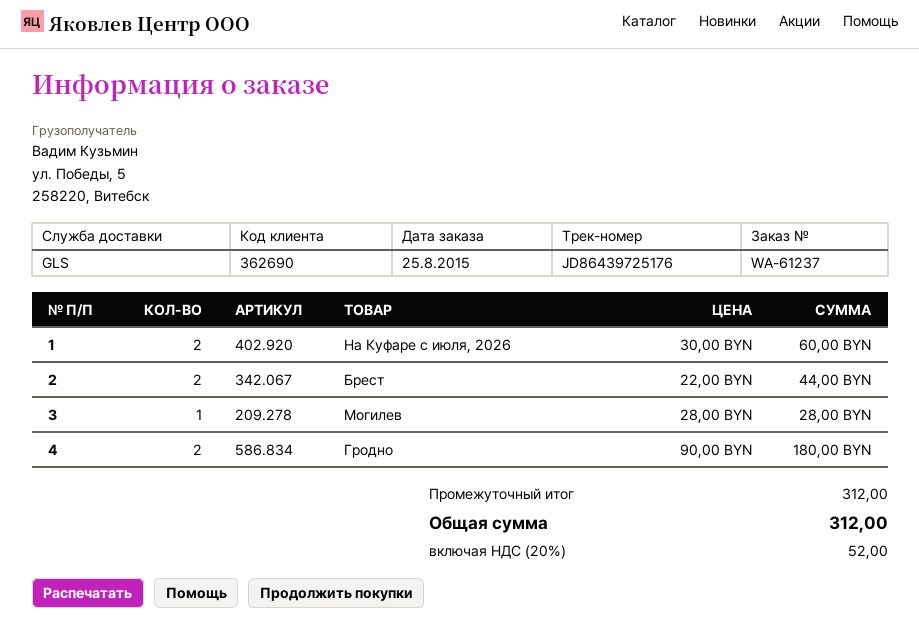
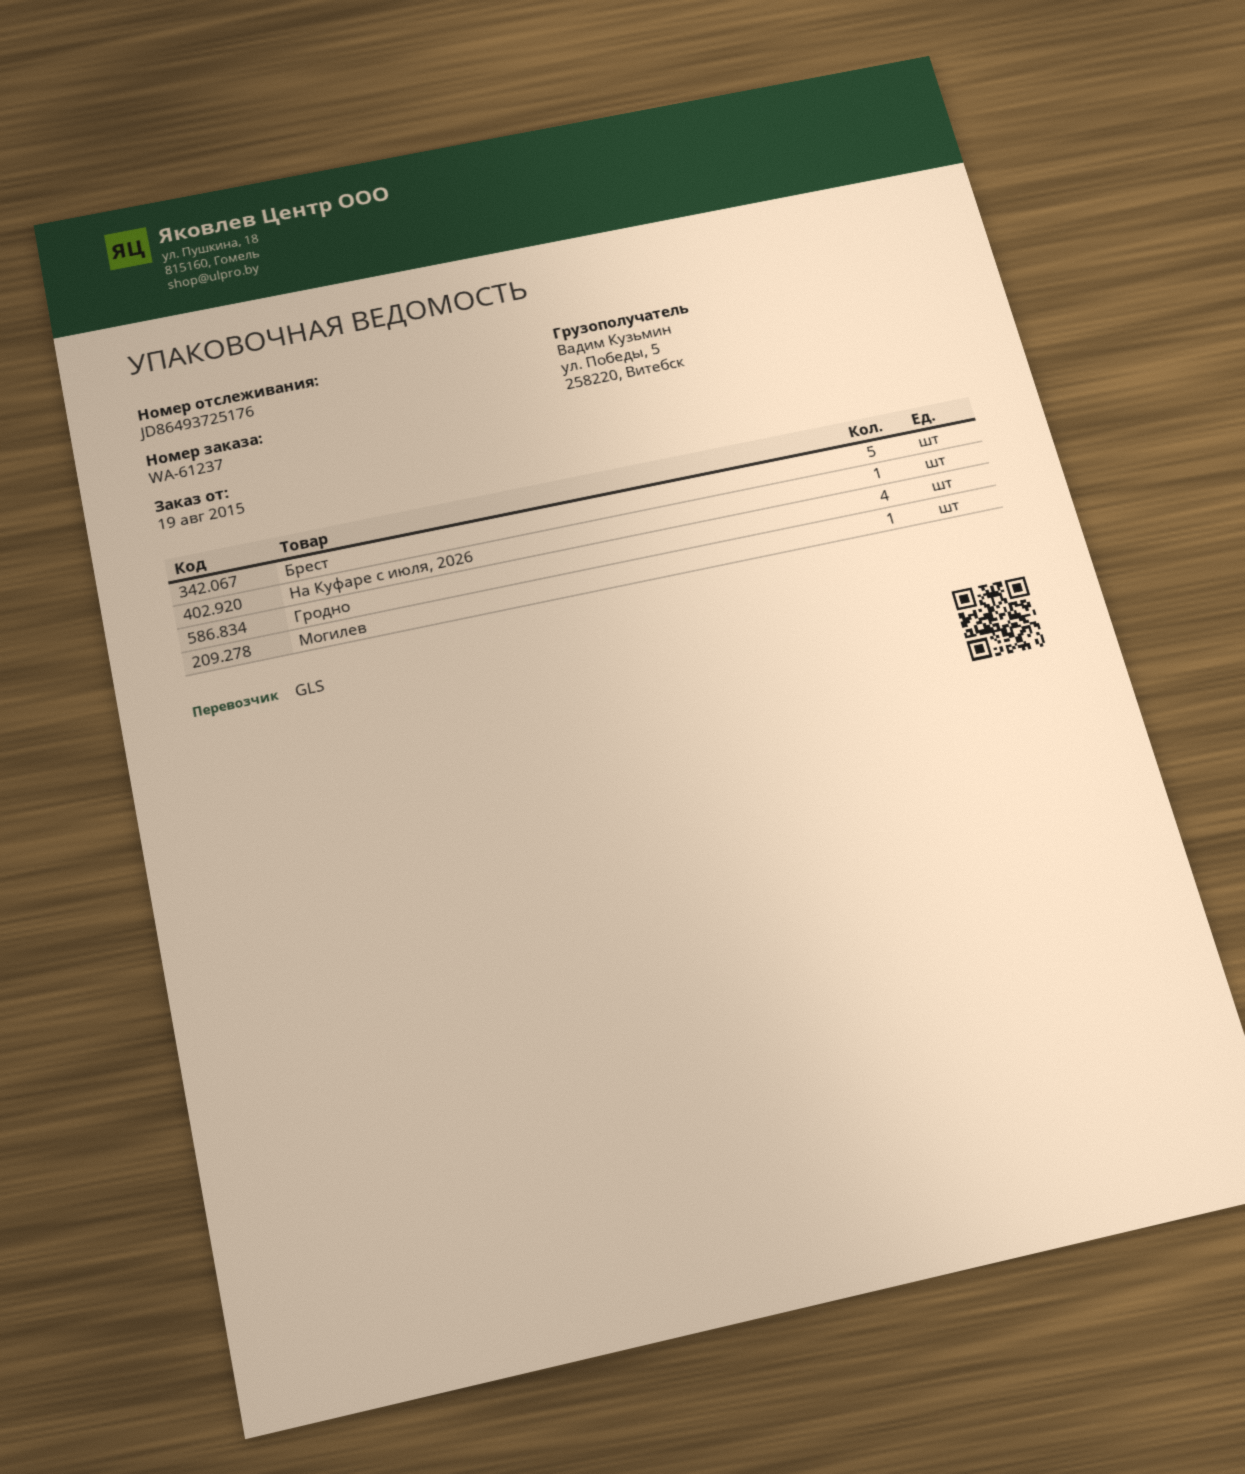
order date: 2015-08-25 -> 2015-08-19
tracking number: JD86439725176 -> JD86493725176
На Куфаре с июля, 2026: 2 -> 1
Брест: 2 -> 5
Гродно: 2 -> 4

